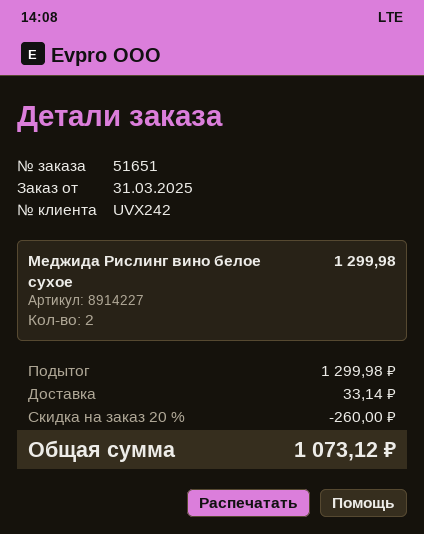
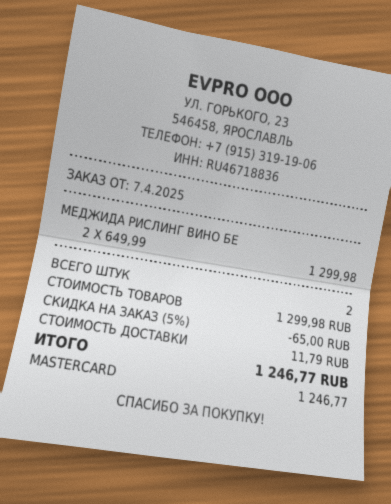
order date: 2025-03-31 -> 2025-04-07
discount: 20% = 260.00 -> 5% = 65.00
shipping: 33.14 -> 11.79
total: 1073.12 -> 1246.77

